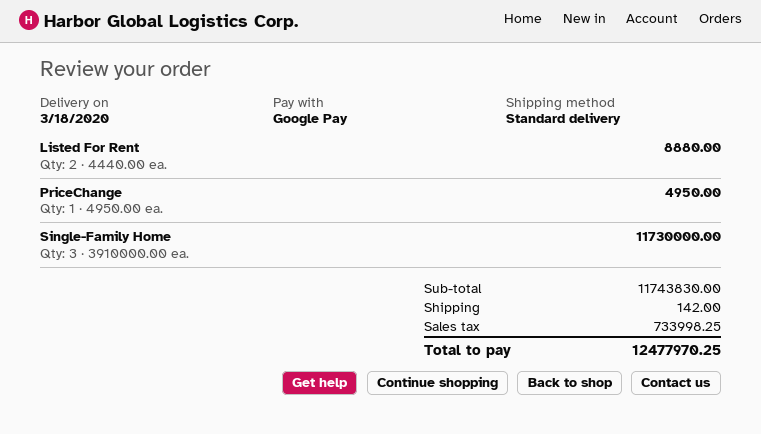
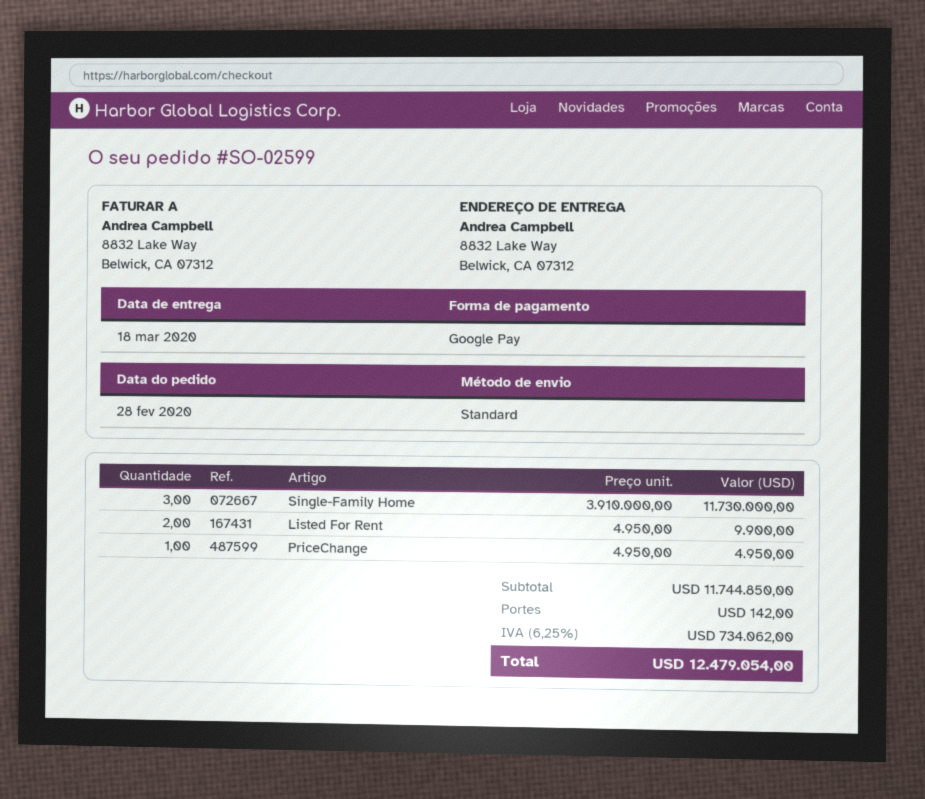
Listed For Rent: 2 x 4440.00 = 8880.00 -> 2 x 4950.00 = 9900.00
subtotal: 11743830.00 -> 11744850.00
tax: 733998.25 -> 734062.00
total: 12477970.25 -> 12479054.00

